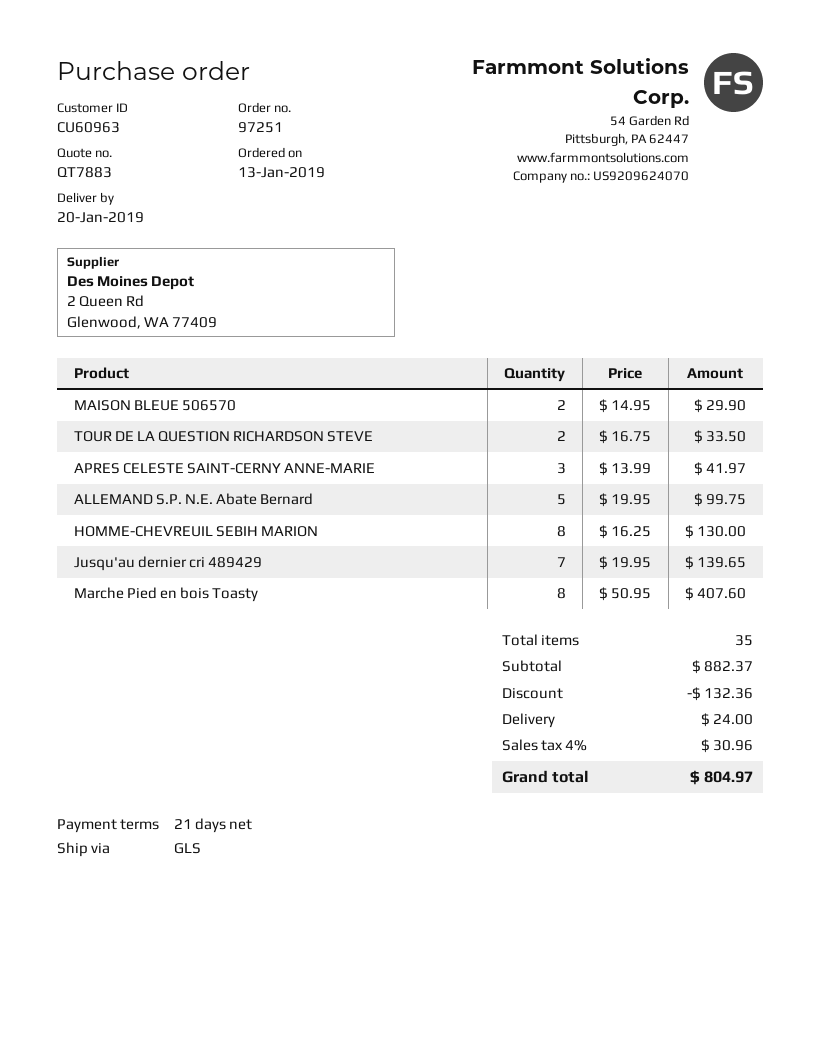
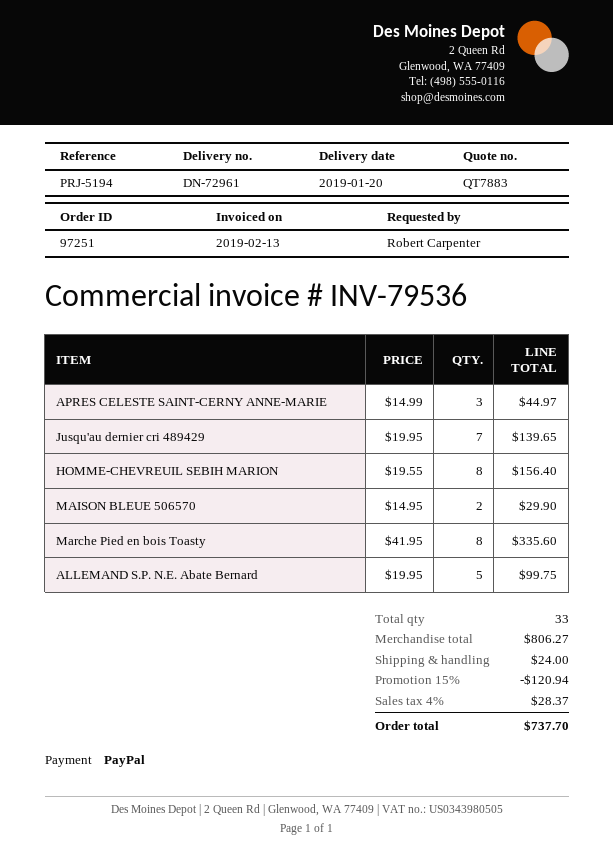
TOUR DE LA QUESTION RICHARDSON STEVE: 2 x 16.75 = 33.50 -> none
APRES CELESTE SAINT-CERNY ANNE-MARIE: 3 x 13.99 = 41.97 -> 3 x 14.99 = 44.97
HOMME-CHEVREUIL SEBIH MARION: 8 x 16.25 = 130.00 -> 8 x 19.55 = 156.40
Marche Pied en bois Toasty: 8 x 50.95 = 407.60 -> 8 x 41.95 = 335.60
total quantity: 35 -> 33
subtotal: 882.37 -> 806.27
discount: 132.36 -> 120.94
tax: 4% = 30.96 -> 4% = 28.37
total: 804.97 -> 737.70

